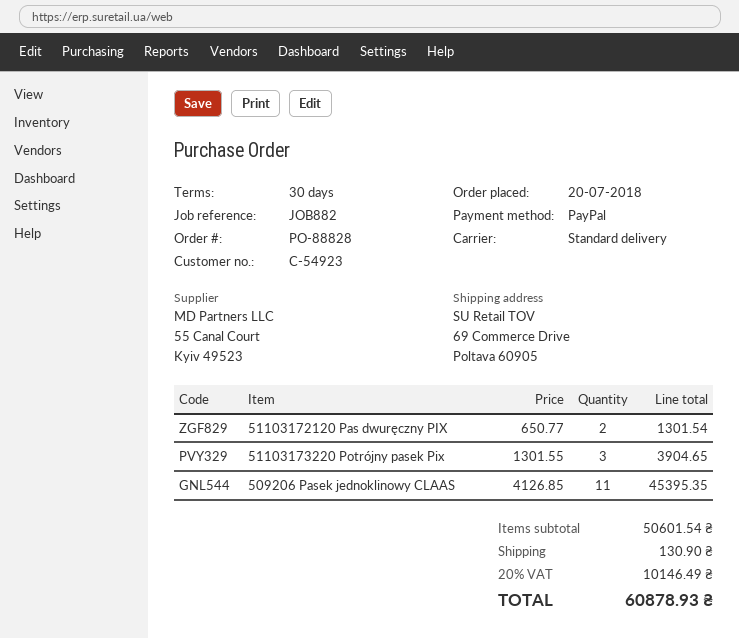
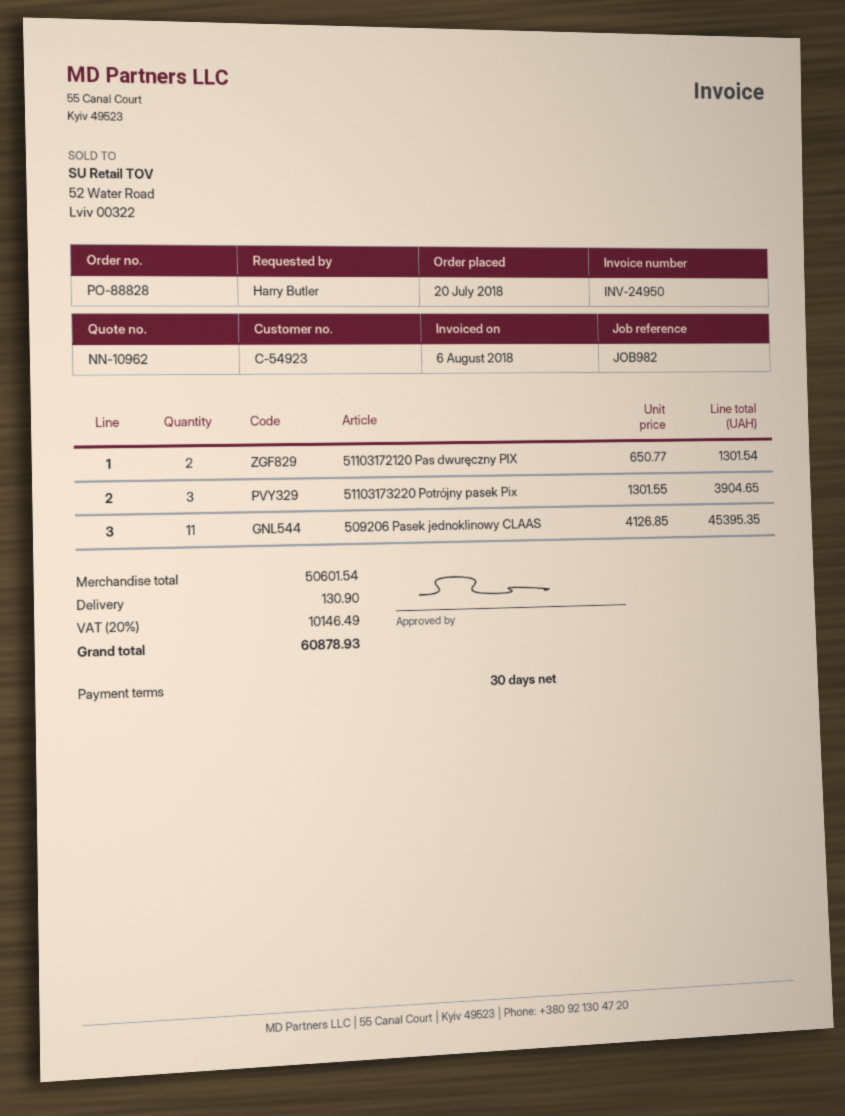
reference: JOB882 -> JOB982

